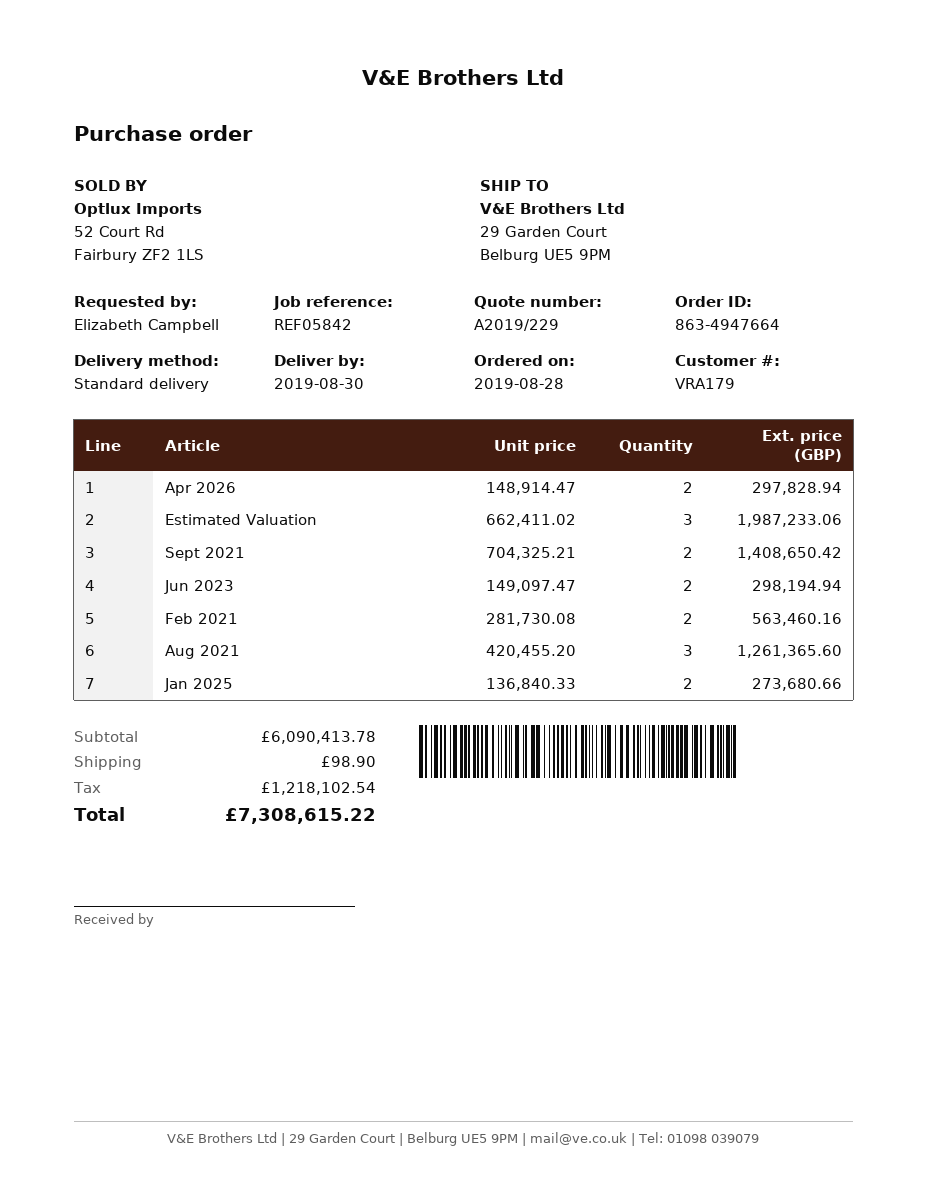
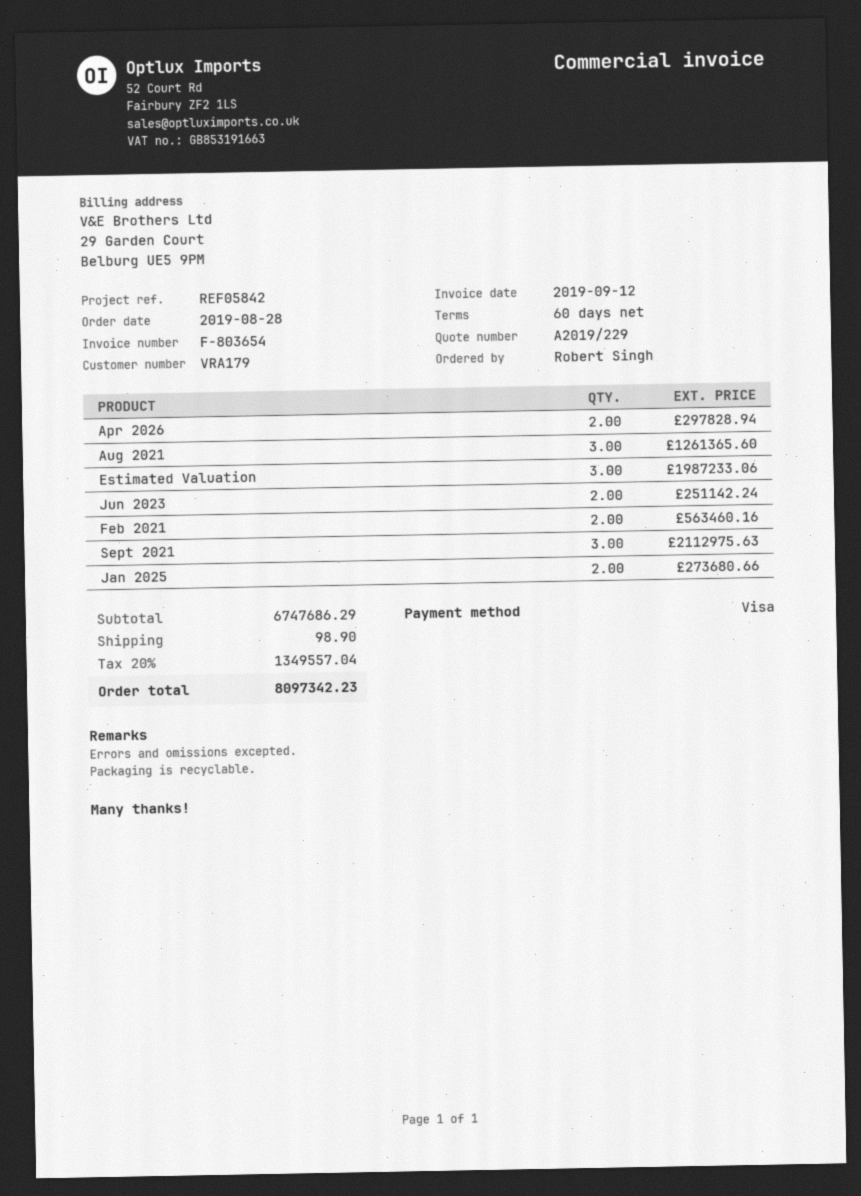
ordered by: Elizabeth Campbell -> Robert Singh
Sept 2021: 2 for 1408650.42 -> 3 for 2112975.63
Jun 2023: 2 for 298194.94 -> 2 for 251142.24
subtotal: 6090413.78 -> 6747686.29
tax: 1218102.54 -> 1349557.04
total: 7308615.22 -> 8097342.23

